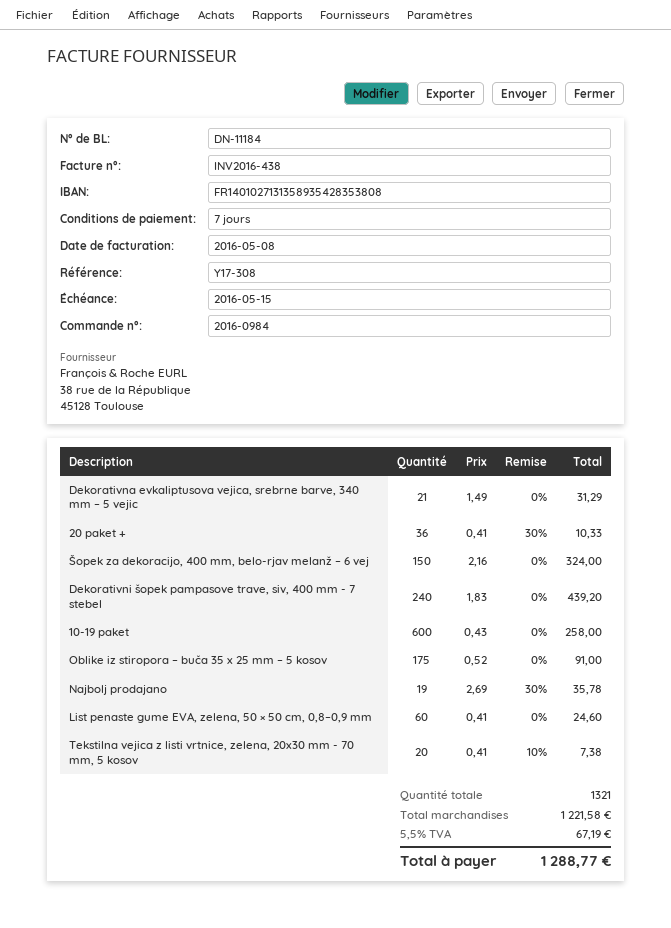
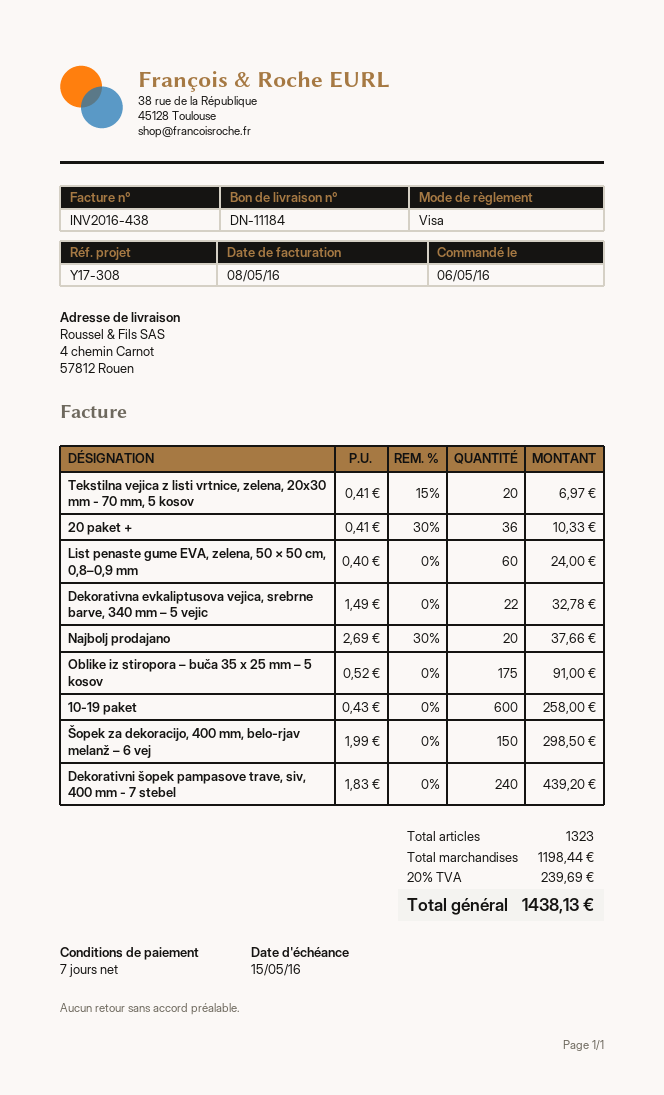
Dekorativna evkaliptusova vejica, srebrne barve, 340 mm – 5 vejic: 21 x 1.49 = 31.29 -> 22 x 1.49 = 32.78
Šopek za dekoracijo, 400 mm, belo-rjav melanž – 6 vej: 150 x 2.16 = 324.00 -> 150 x 1.99 = 298.50
Najbolj prodajano: 19 x 2.69 - 30% = 35.78 -> 20 x 2.69 - 30% = 37.66
List penaste gume EVA, zelena, 50 × 50 cm, 0,8–0,9 mm: 60 x 0.41 = 24.60 -> 60 x 0.40 = 24.00
Tekstilna vejica z listi vrtnice, zelena, 20x30 mm - 70 mm, 5 kosov: 20 x 0.41 - 10% = 7.38 -> 20 x 0.41 - 15% = 6.97
total quantity: 1321 -> 1323
subtotal: 1221.58 -> 1198.44
tax: 5.5% = 67.19 -> 20% = 239.69
total: 1288.77 -> 1438.13

